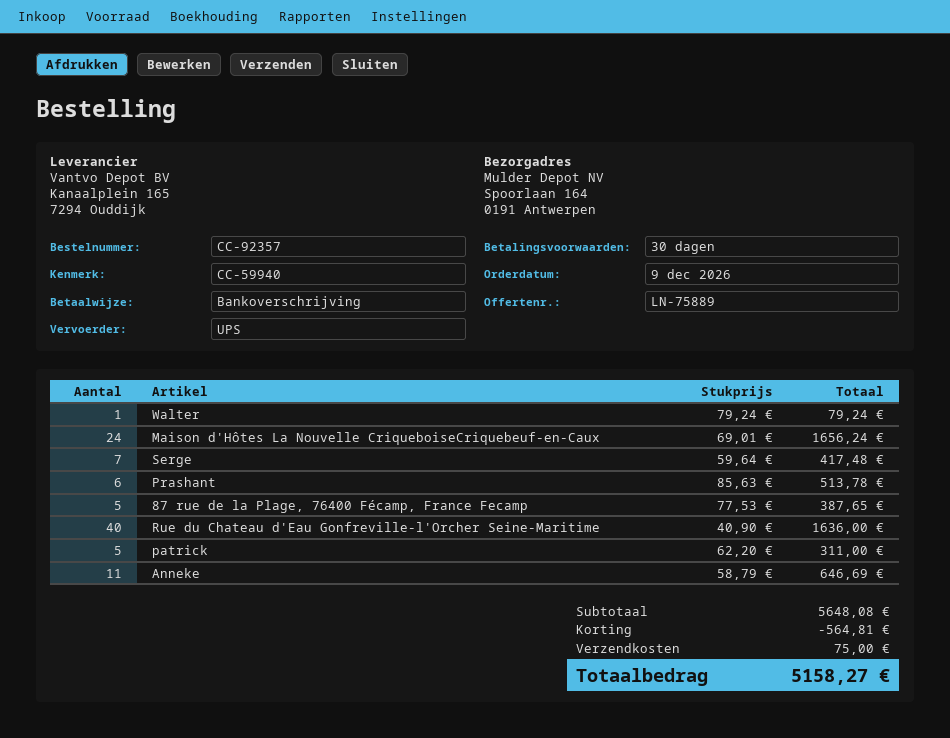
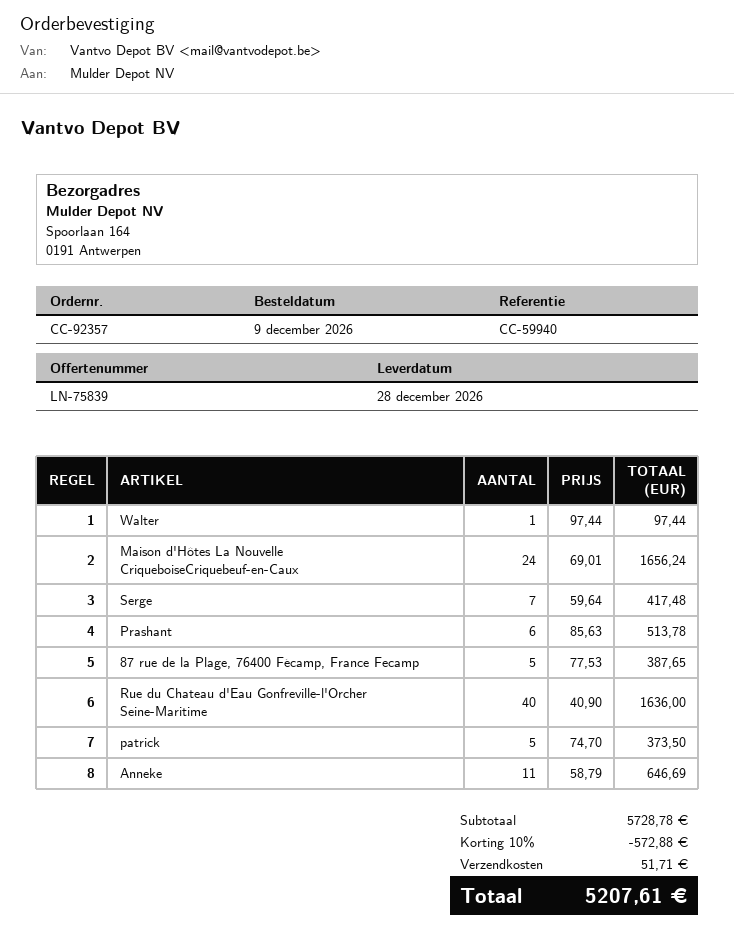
quote number: LN-75889 -> LN-75839
Walter: 1 x 79.24 = 79.24 -> 1 x 97.44 = 97.44
patrick: 5 x 62.20 = 311.00 -> 5 x 74.70 = 373.50
subtotal: 5648.08 -> 5728.78
discount: 564.81 -> 572.88
shipping: 75.00 -> 51.71
total: 5158.27 -> 5207.61

